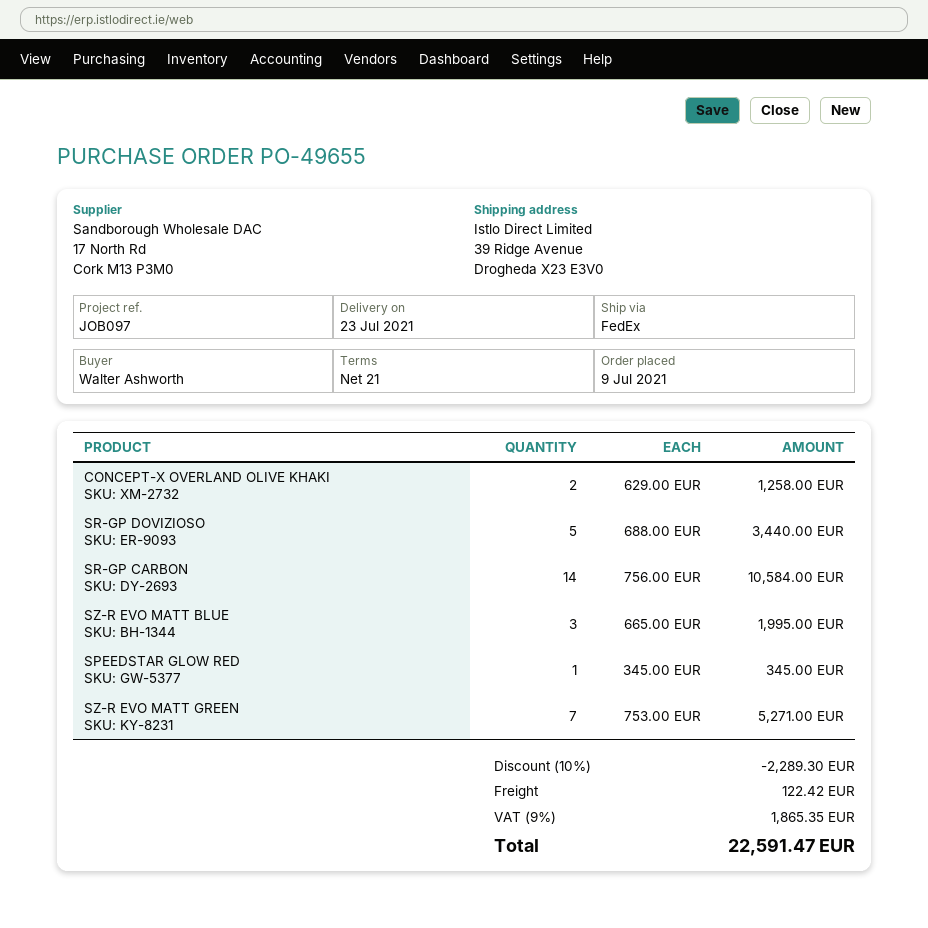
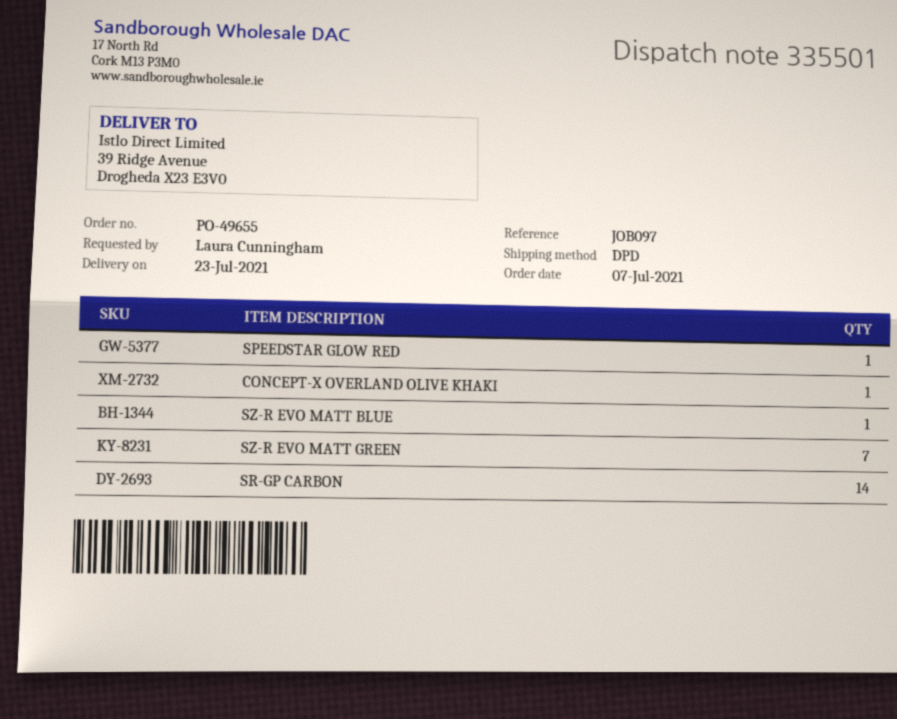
order date: 2021-07-09 -> 2021-07-07
ordered by: Walter Ashworth -> Laura Cunningham
shipping method: FedEx -> DPD
CONCEPT-X OVERLAND OLIVE KHAKI: 2 -> 1
SR-GP DOVIZIOSO: 5 -> none
SZ-R EVO MATT BLUE: 3 -> 1

